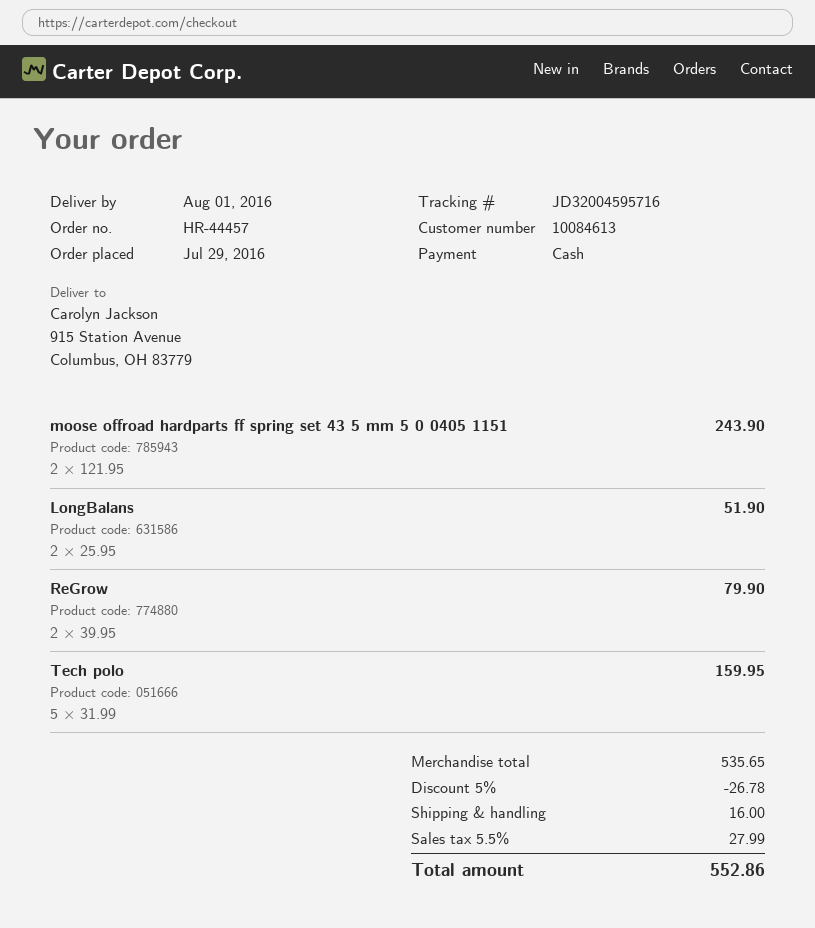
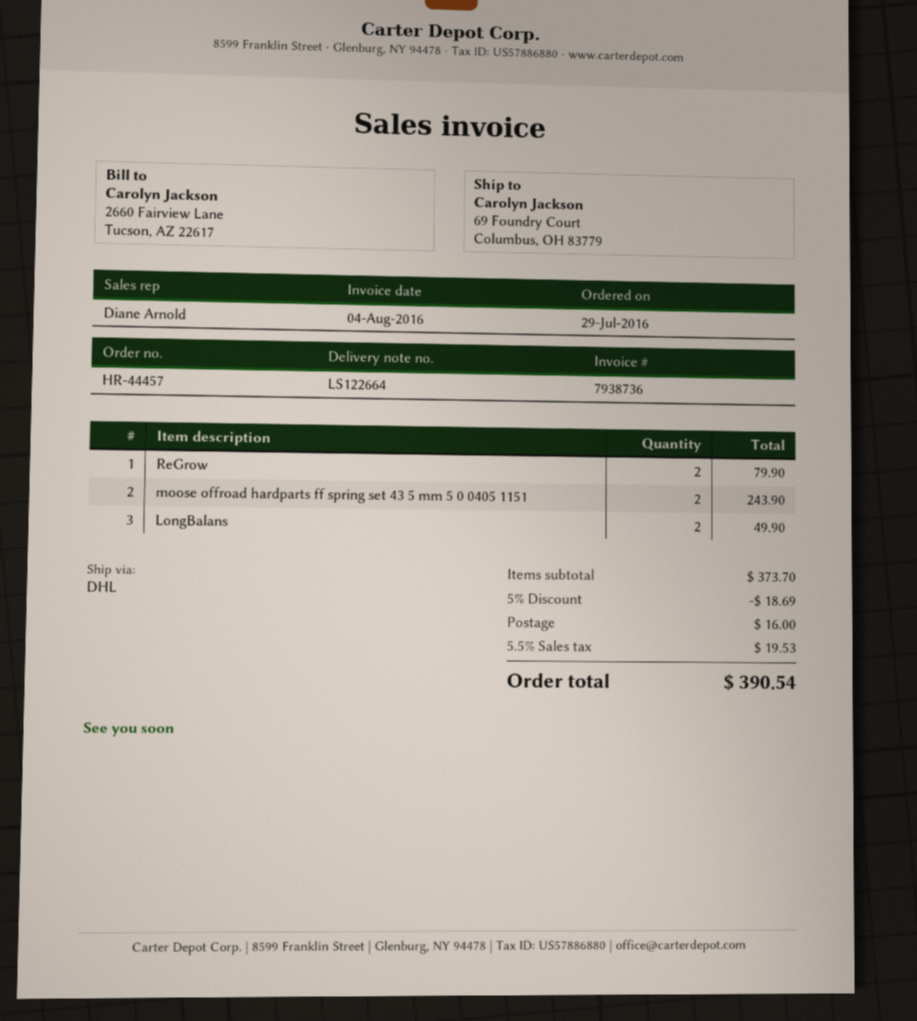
ship to: 915 Station Avenue, Columbus, OH 83779 -> 69 Foundry Court, Columbus, OH 83779
LongBalans: 2 for 51.90 -> 2 for 49.90
Tech polo: 5 for 159.95 -> none
subtotal: 535.65 -> 373.70
discount: 5% = 26.78 -> 5% = 18.69
tax: 5.5% = 27.99 -> 5.5% = 19.53
total: 552.86 -> 390.54

